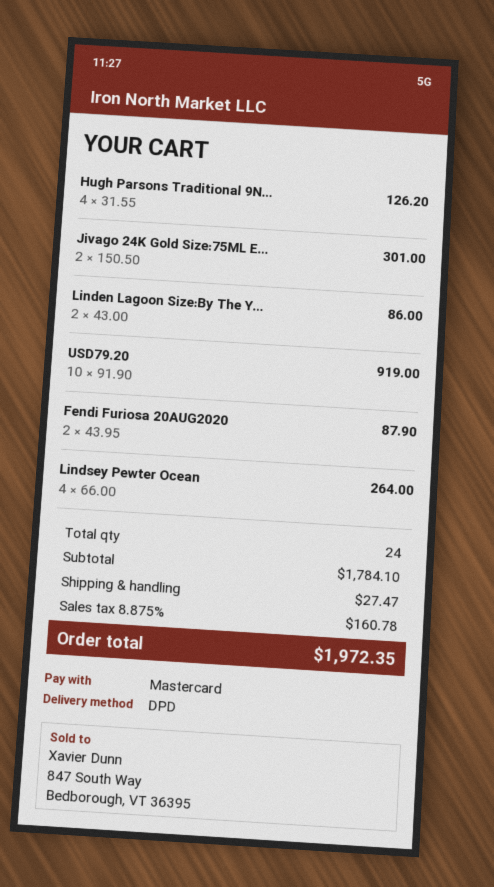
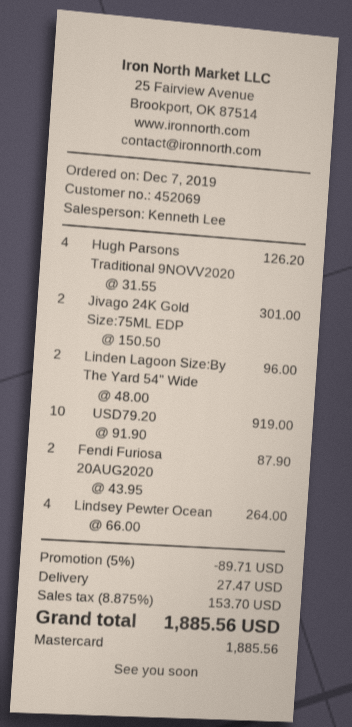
Linden Lagoon Size:By The Y...: 2 x 43.00 = 86.00 -> 2 x 48.00 = 96.00
discount: none -> 5% = 89.71
tax: 8.875% = 160.78 -> 8.875% = 153.70
total: 1972.35 -> 1885.56

